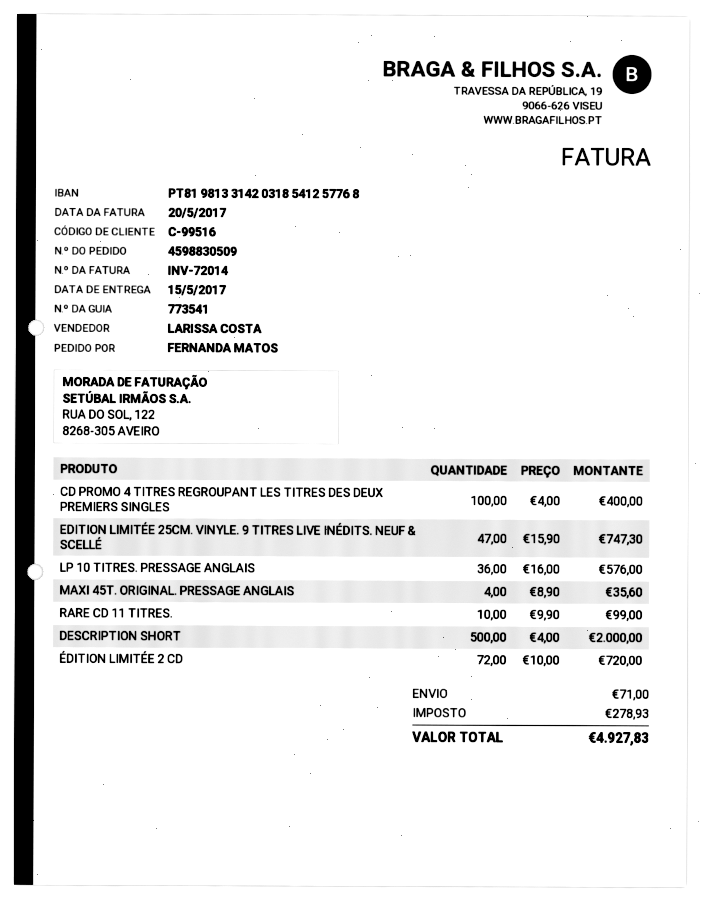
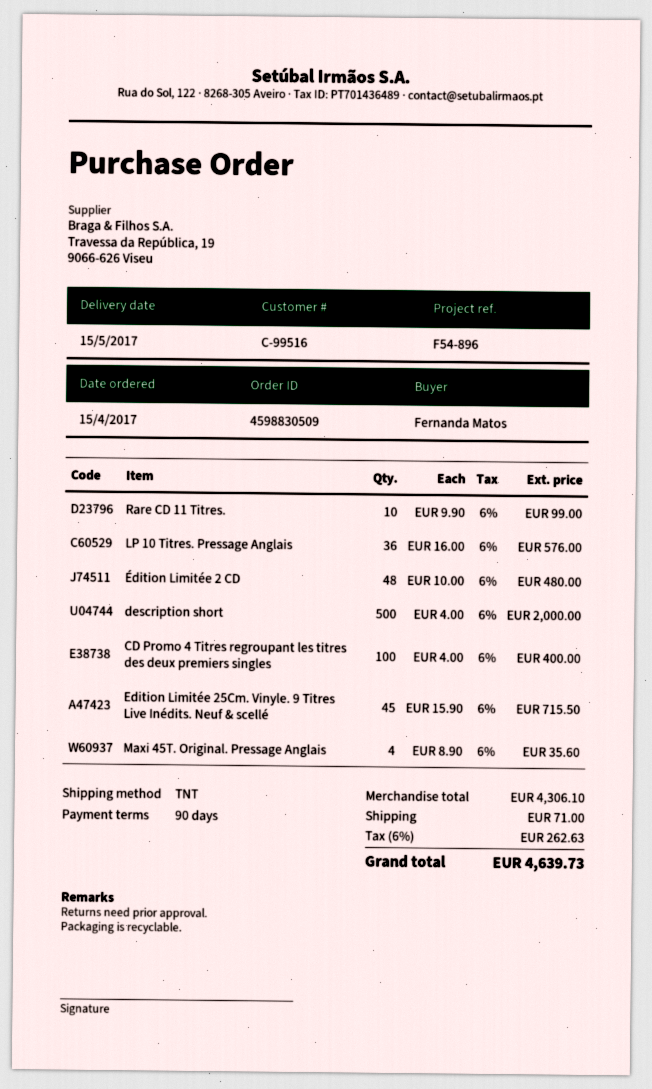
EDITION LIMITÉE 25CM. VINYLE. 9 TITRES LIVE INÉDITS. NEUF & SCELLÉ: 47 x 15.90 = 747.30 -> 45 x 15.90 = 715.50
ÉDITION LIMITÉE 2 CD: 72 x 10.00 = 720.00 -> 48 x 10.00 = 480.00
tax: 278.93 -> 262.63
total: 4927.83 -> 4639.73

